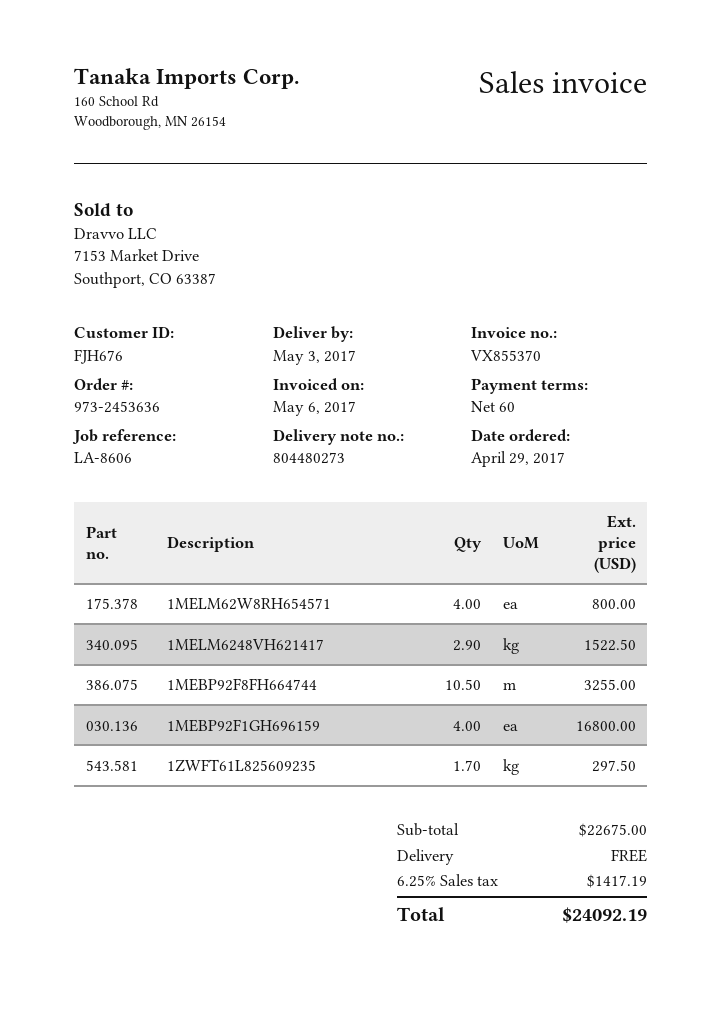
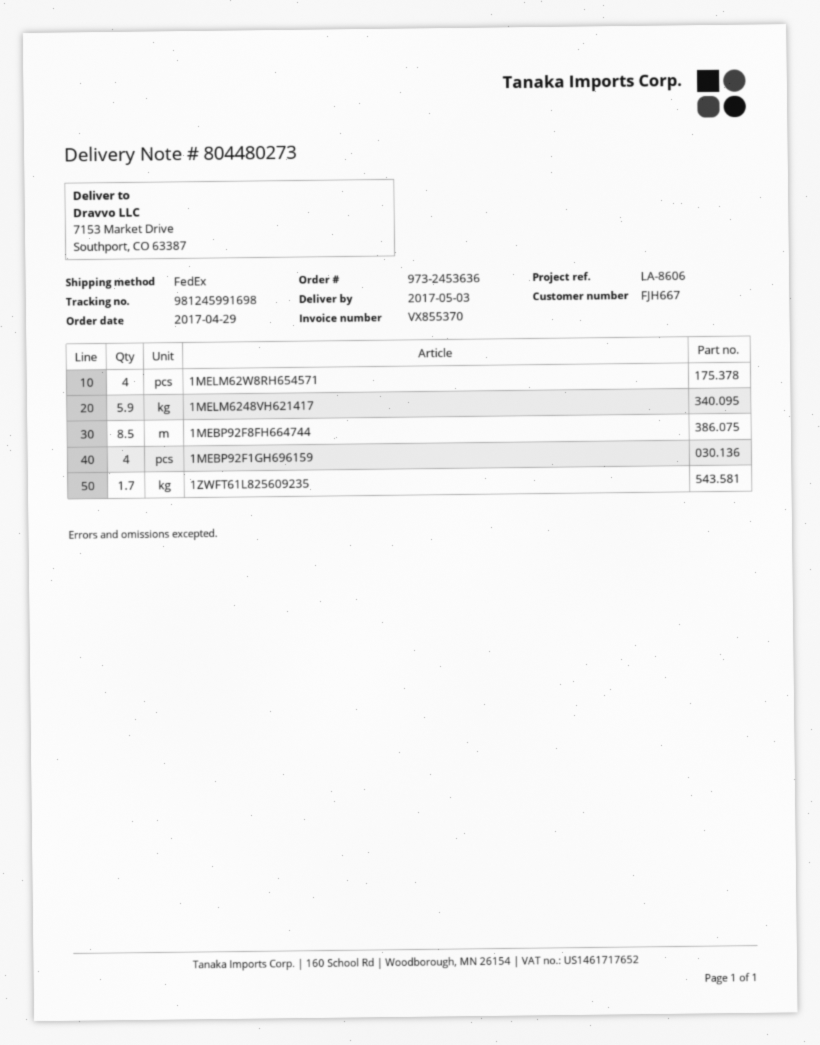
customer number: FJH676 -> FJH667
1MELM6248VH621417: 2.9 -> 5.9
1MEBP92F8FH664744: 10.5 -> 8.5

